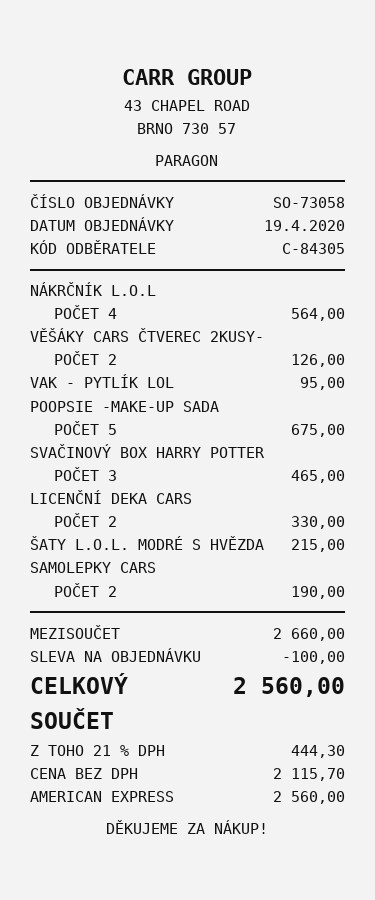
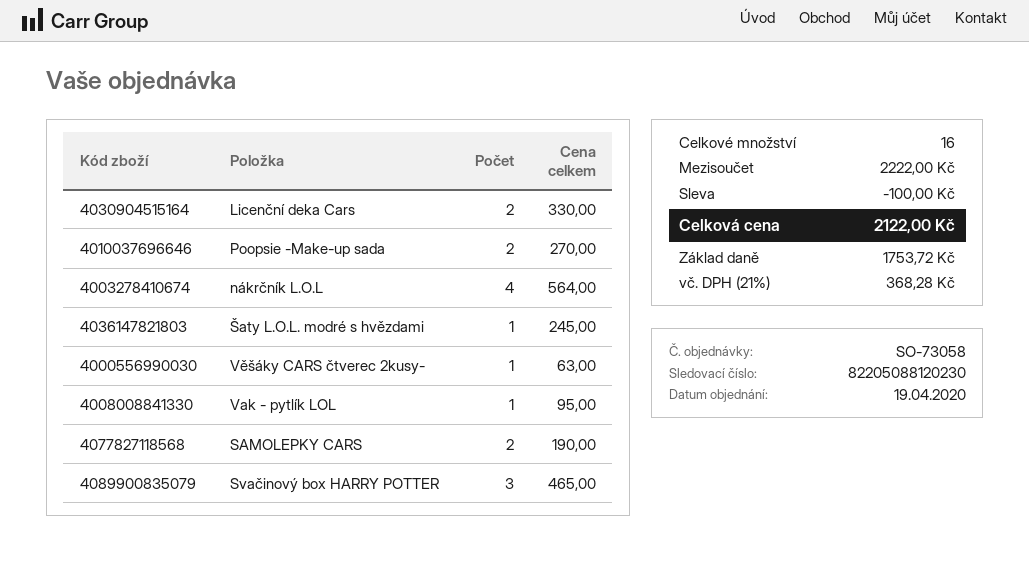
VĚŠÁKY CARS ČTVEREC 2KUSY-: 2 for 126.00 -> 1 for 63.00
POOPSIE -MAKE-UP SADA: 5 for 675.00 -> 2 for 270.00
ŠATY L.O.L. MODRÉ S HVĚZDA: 1 for 215.00 -> 1 for 245.00
subtotal: 2660.00 -> 2222.00
net: 2115.70 -> 1753.72
tax: 21% = 444.30 -> 21% = 368.28
total: 2560.00 -> 2122.00

